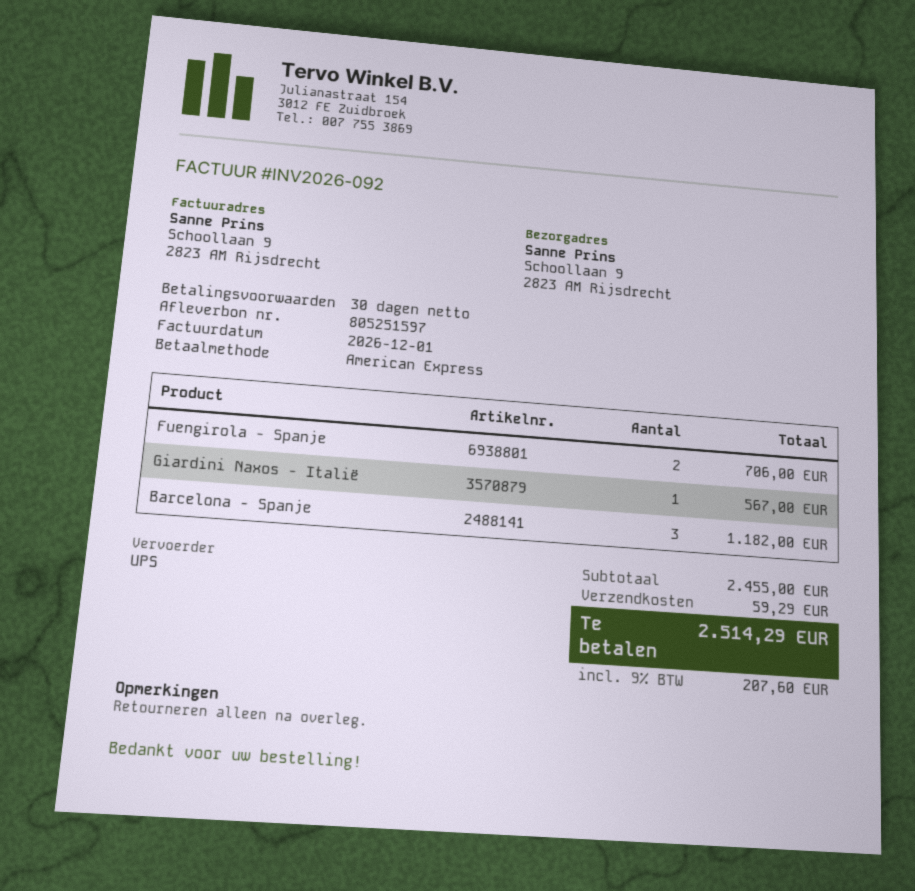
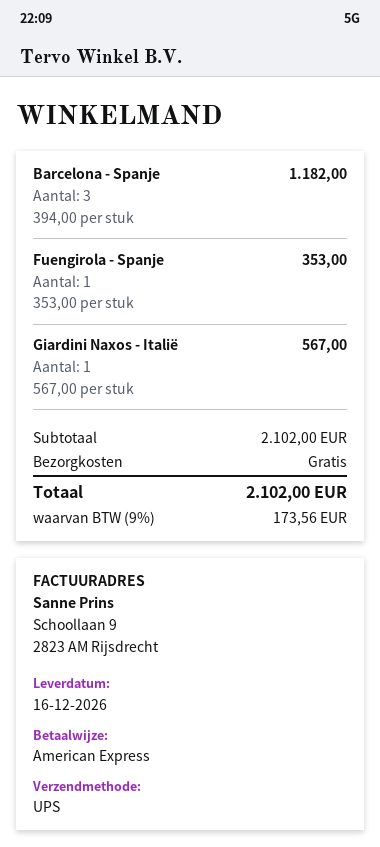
Fuengirola - Spanje: 2 for 706.00 -> 1 for 353.00
subtotal: 2455.00 -> 2102.00
shipping: 59.29 -> 0.00
tax: 9% = 207.60 -> 9% = 173.56
total: 2514.29 -> 2102.00

